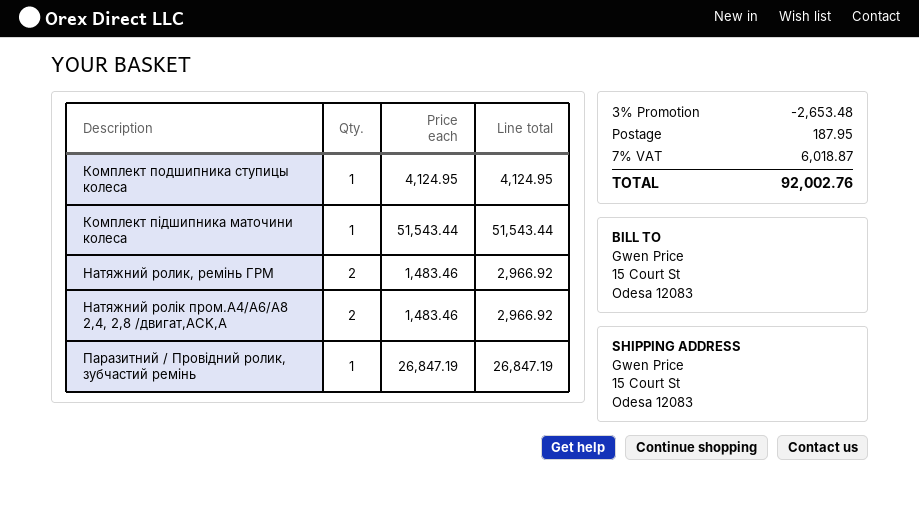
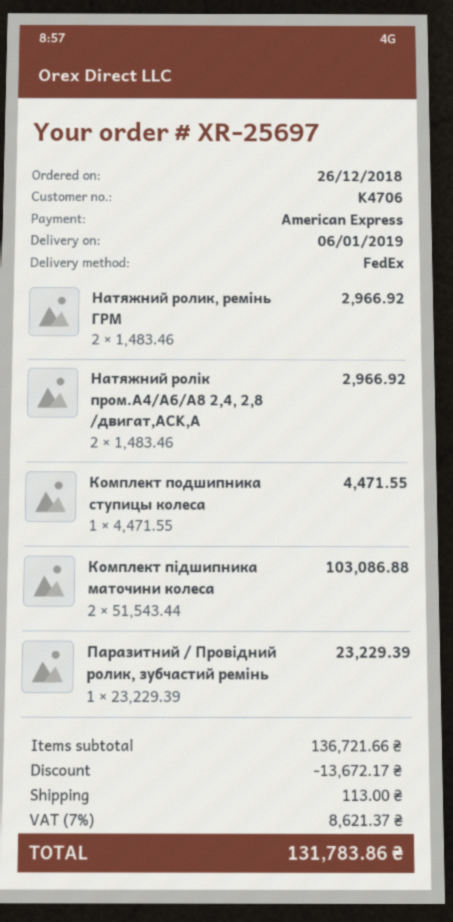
Комплект подшипника ступицы колеса: 1 x 4124.95 = 4124.95 -> 1 x 4471.55 = 4471.55
Комплект підшипника маточини колеса: 1 x 51543.44 = 51543.44 -> 2 x 51543.44 = 103086.88
Паразитний / Провідний ролик, зубчастий ремінь: 1 x 26847.19 = 26847.19 -> 1 x 23229.39 = 23229.39
discount: 2653.48 -> 13672.17
shipping: 187.95 -> 113.00
tax: 7% = 6018.87 -> 7% = 8621.37
total: 92002.76 -> 131783.86

